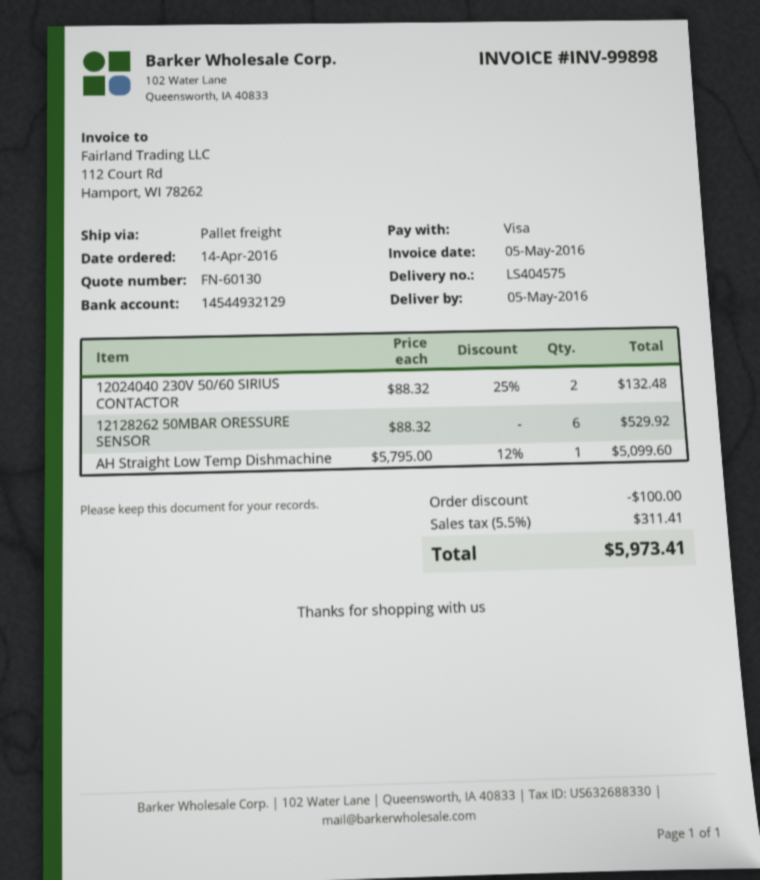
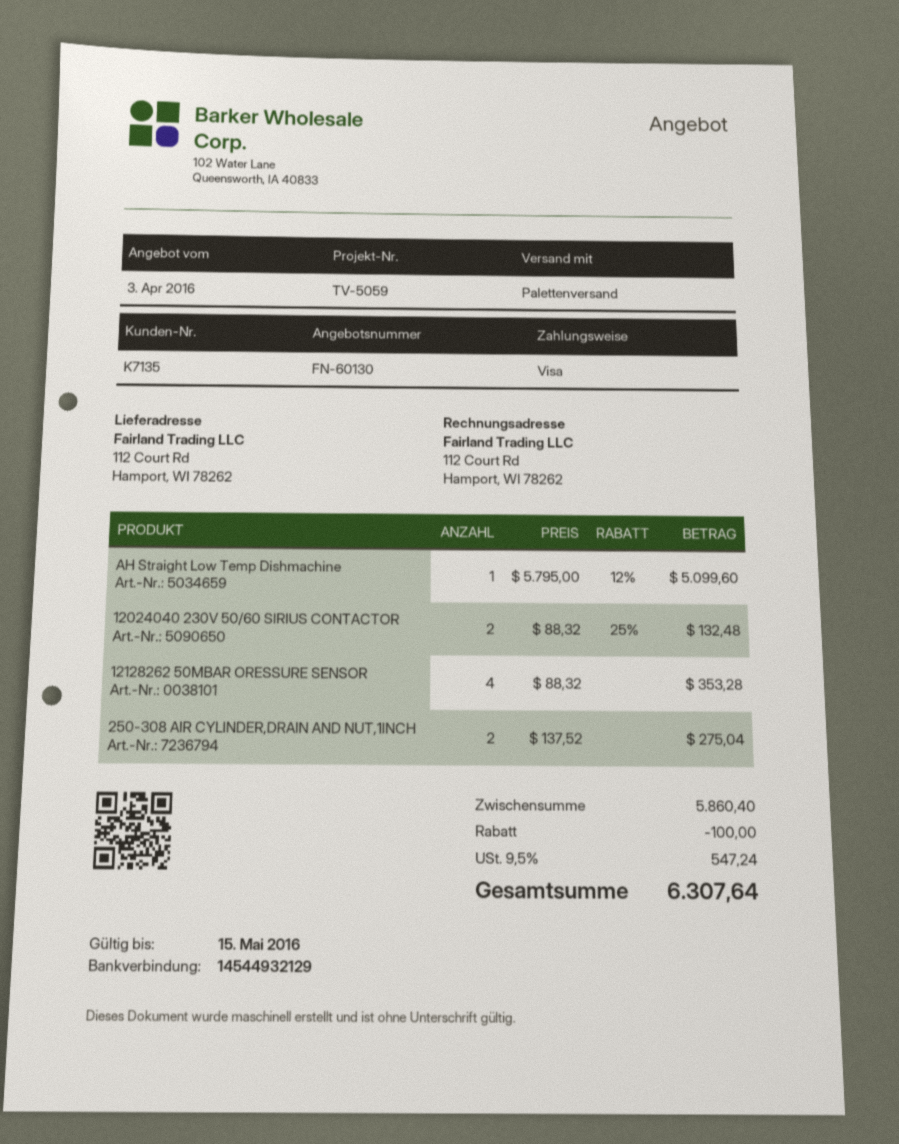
12128262 50MBAR ORESSURE SENSOR: 6 x 88.32 = 529.92 -> 4 x 88.32 = 353.28
250-308 AIR CYLINDER,DRAIN AND NUT,1INCH: none -> 2 x 137.52 = 275.04
tax: 5.5% = 311.41 -> 9.5% = 547.24
total: 5973.41 -> 6307.64

